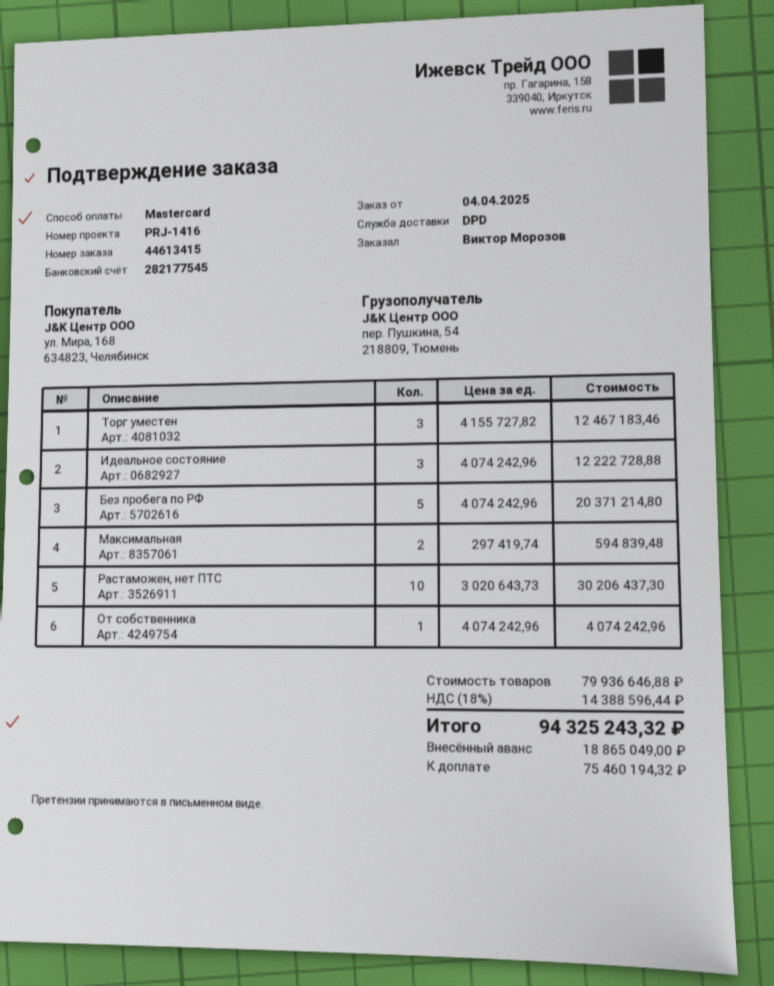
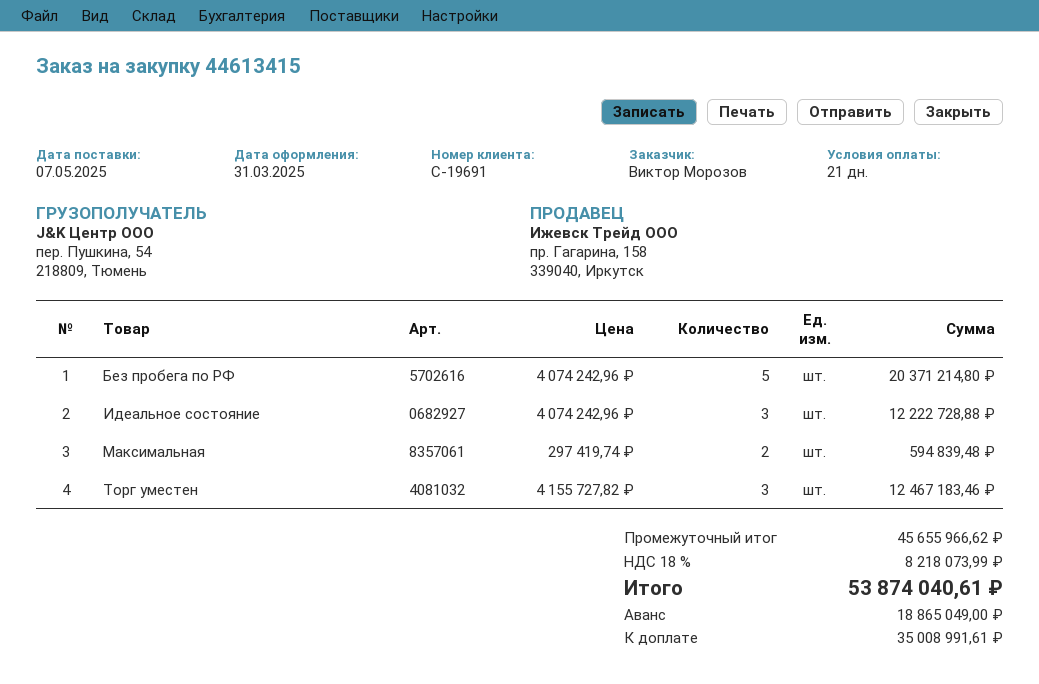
order date: 2025-04-04 -> 2025-03-31
Растаможен, нет ПТС: 10 x 3020643.73 = 30206437.30 -> none
От собственника: 1 x 4074242.96 = 4074242.96 -> none
subtotal: 79936646.88 -> 45655966.62
tax: 18% = 14388596.44 -> 18% = 8218073.99
total: 94325243.32 -> 53874040.61
balance: 75460194.32 -> 35008991.61

